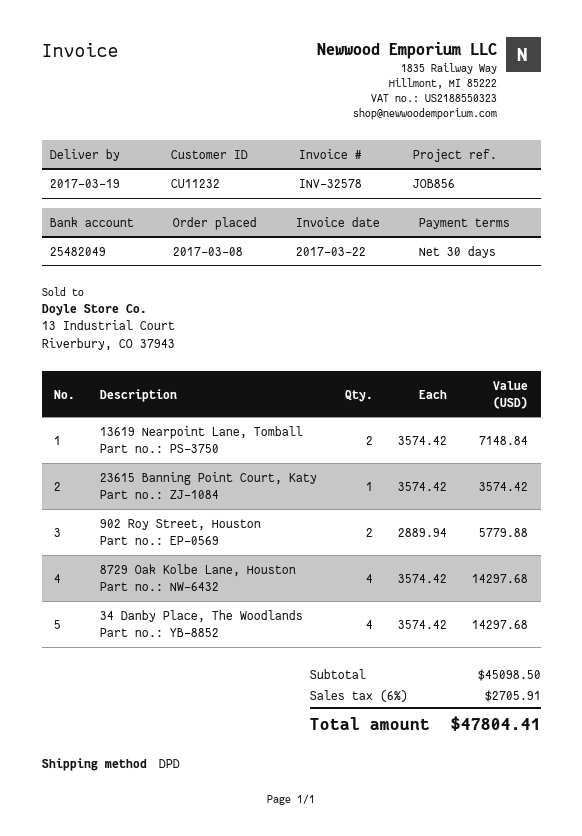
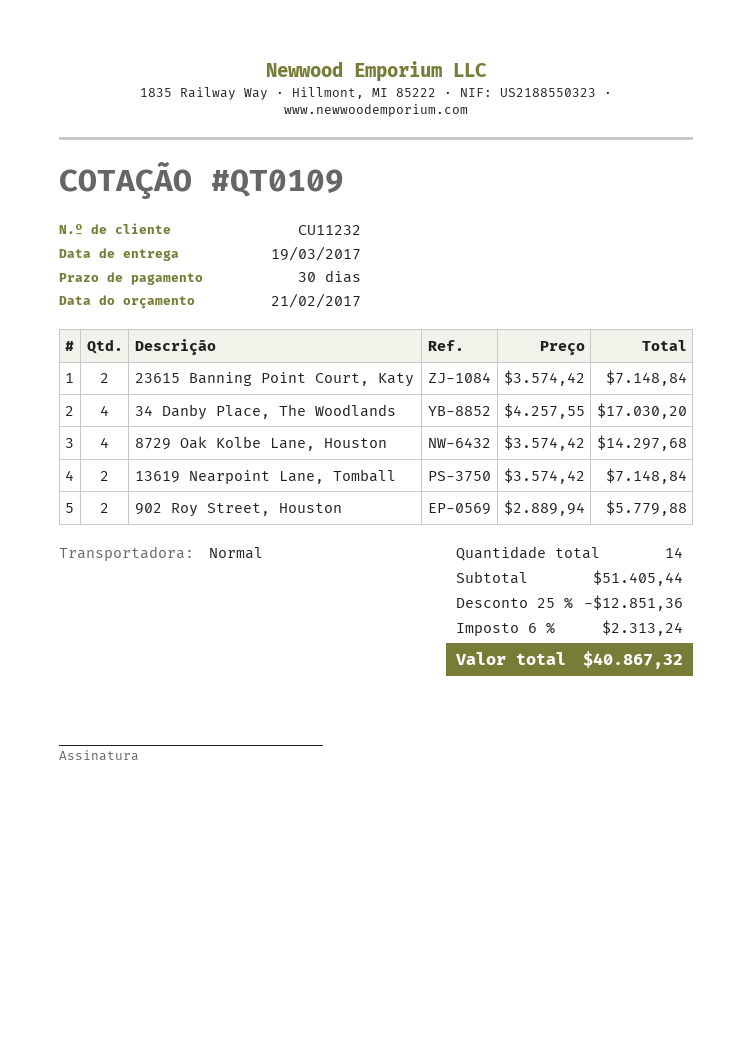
shipping method: DPD -> standard
23615 Banning Point Court, Katy: 1 x 3574.42 = 3574.42 -> 2 x 3574.42 = 7148.84
34 Danby Place, The Woodlands: 4 x 3574.42 = 14297.68 -> 4 x 4257.55 = 17030.20
subtotal: 45098.50 -> 51405.44
discount: none -> 25% = 12851.36
tax: 6% = 2705.91 -> 6% = 2313.24
total: 47804.41 -> 40867.32

